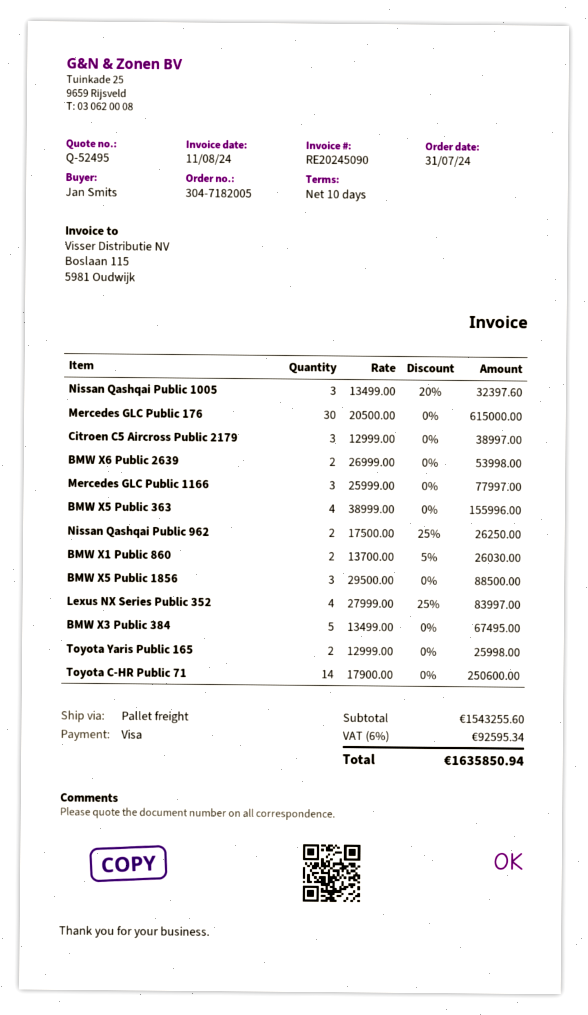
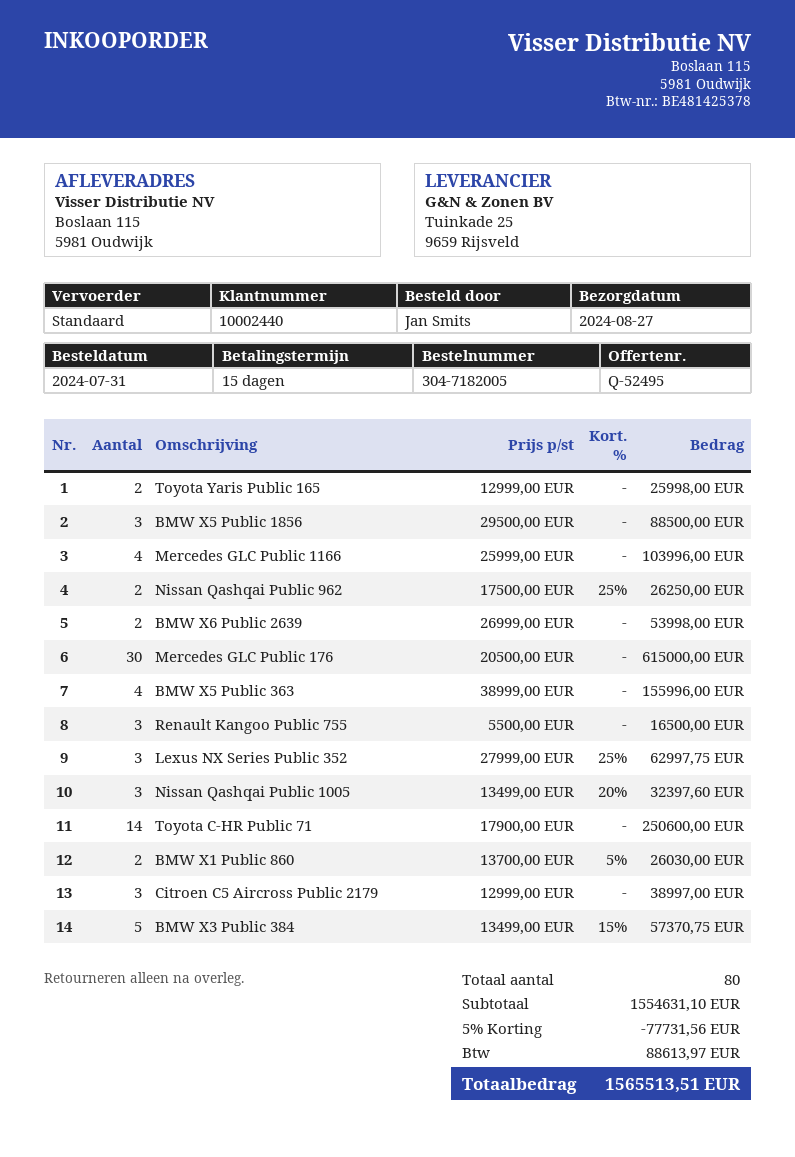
payment terms: 10 days -> 15 days
shipping method: pallet freight -> standard
Mercedes GLC Public 1166: 3 x 25999.00 = 77997.00 -> 4 x 25999.00 = 103996.00
Lexus NX Series Public 352: 4 x 27999.00 - 25% = 83997.00 -> 3 x 27999.00 - 25% = 62997.75
BMW X3 Public 384: 5 x 13499.00 = 67495.00 -> 5 x 13499.00 - 15% = 57370.75
Renault Kangoo Public 755: none -> 3 x 5500.00 = 16500.00
subtotal: 1543255.60 -> 1554631.10
discount: none -> 5% = 77731.56
tax: 92595.34 -> 88613.97
total: 1635850.94 -> 1565513.51

